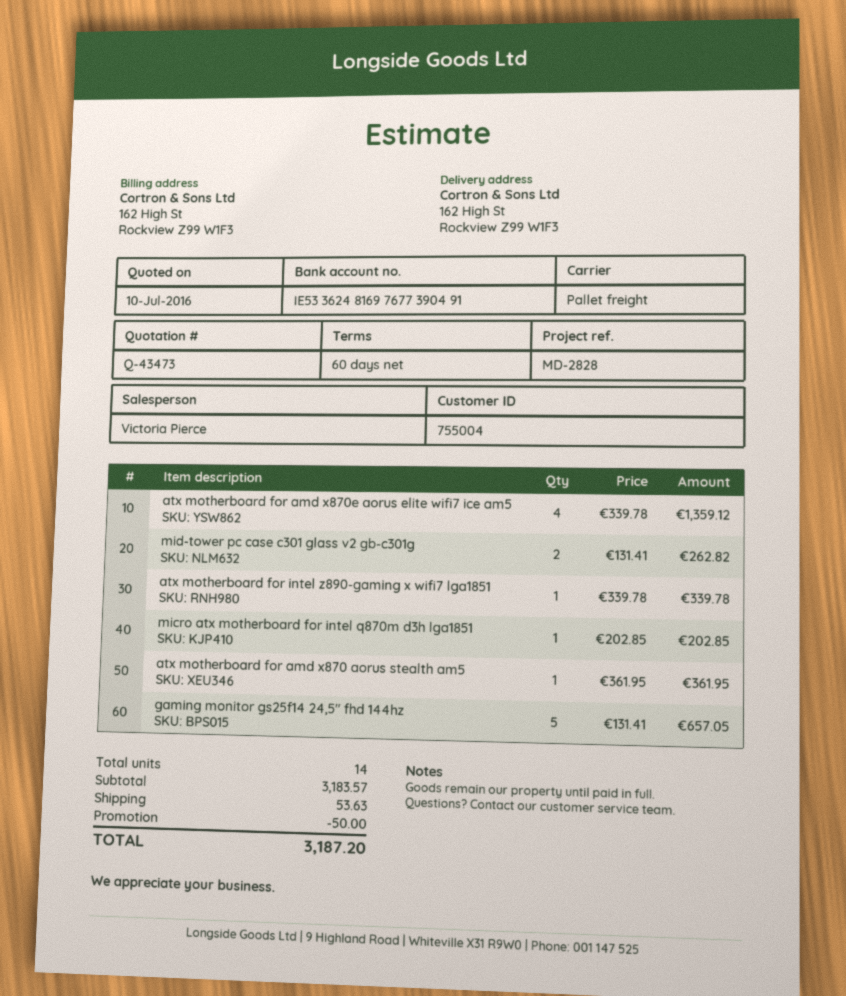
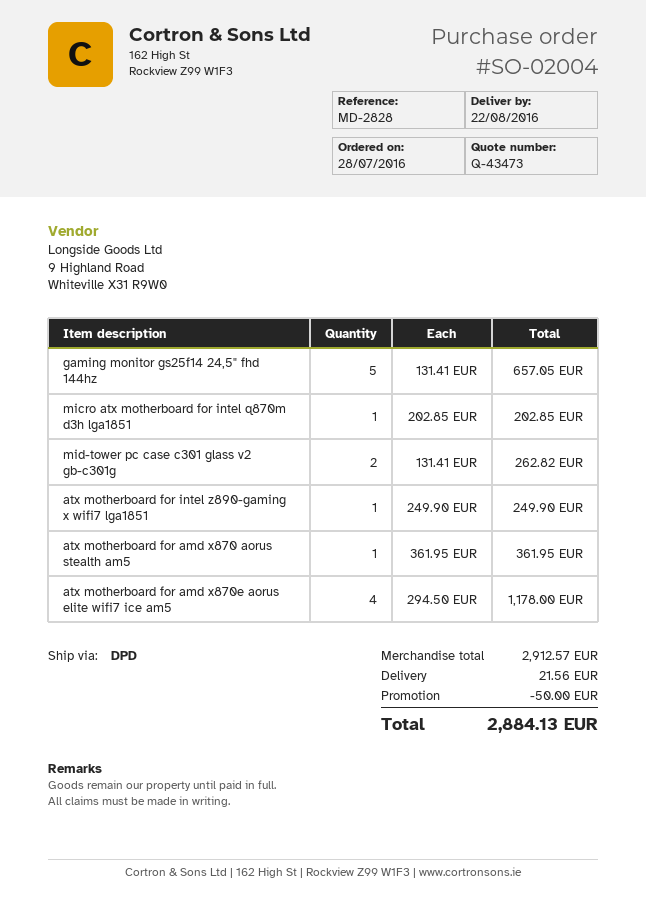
shipping method: pallet freight -> DPD
atx motherboard for amd x870e aorus elite wifi7 ice am5: 4 x 339.78 = 1359.12 -> 4 x 294.50 = 1178.00
atx motherboard for intel z890-gaming x wifi7 lga1851: 1 x 339.78 = 339.78 -> 1 x 249.90 = 249.90
subtotal: 3183.57 -> 2912.57
shipping: 53.63 -> 21.56
total: 3187.20 -> 2884.13

